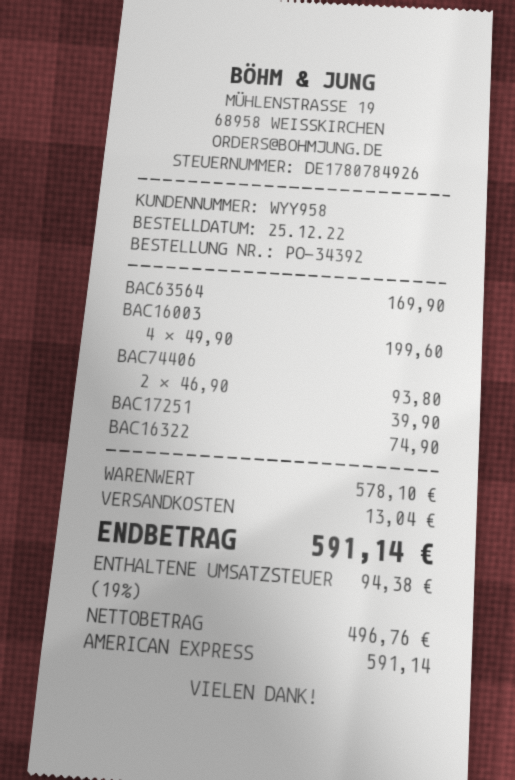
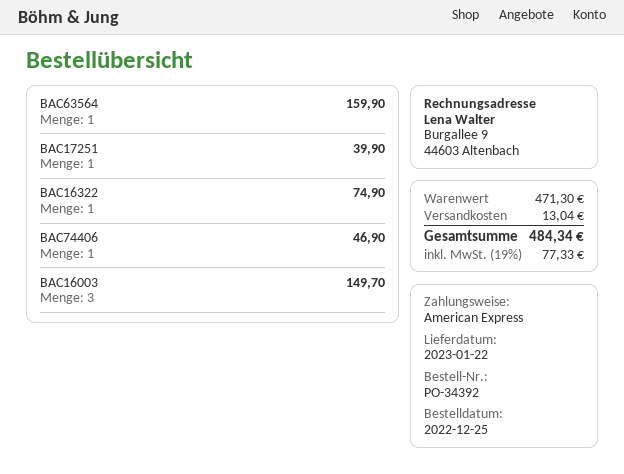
BAC63564: 1 for 169.90 -> 1 for 159.90
BAC16003: 4 for 199.60 -> 3 for 149.70
BAC74406: 2 for 93.80 -> 1 for 46.90
subtotal: 578.10 -> 471.30
tax: 19% = 94.38 -> 19% = 77.33
total: 591.14 -> 484.34

